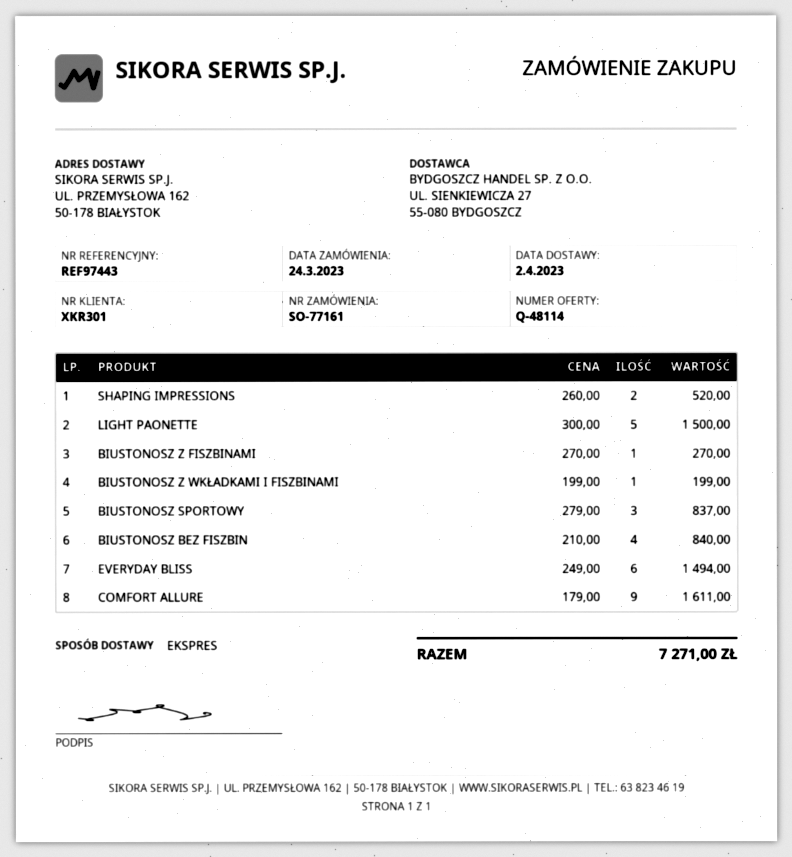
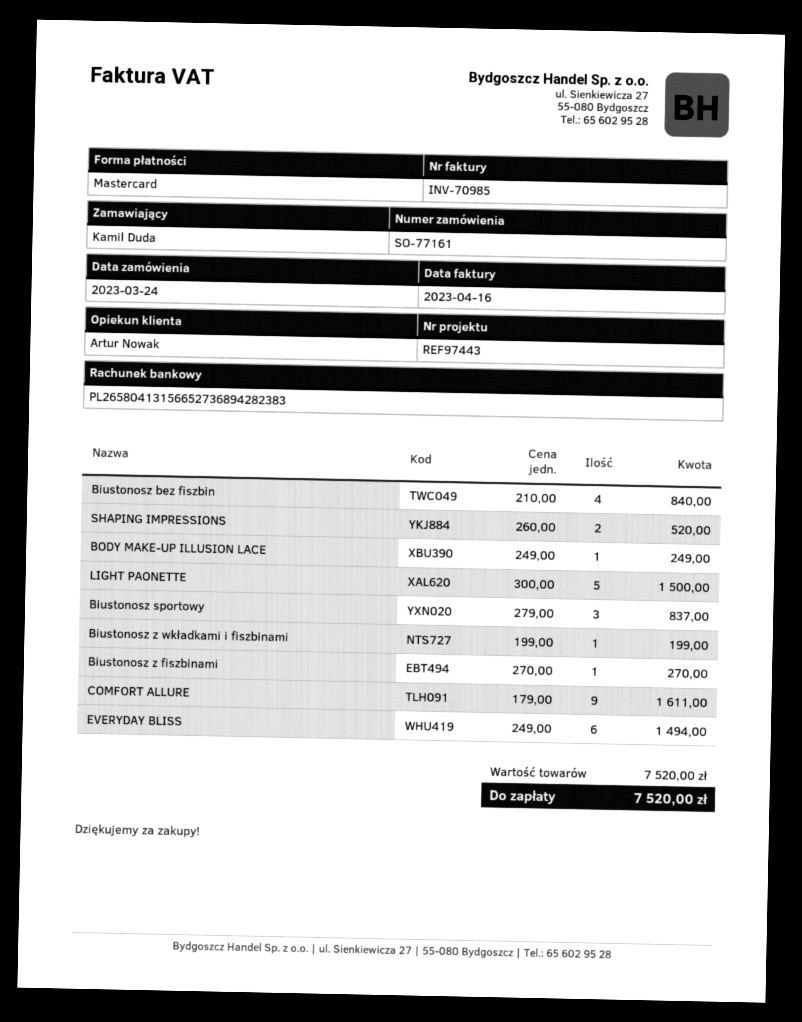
BODY MAKE-UP ILLUSION LACE: none -> 1 x 249.00 = 249.00
total: 7271.00 -> 7520.00

